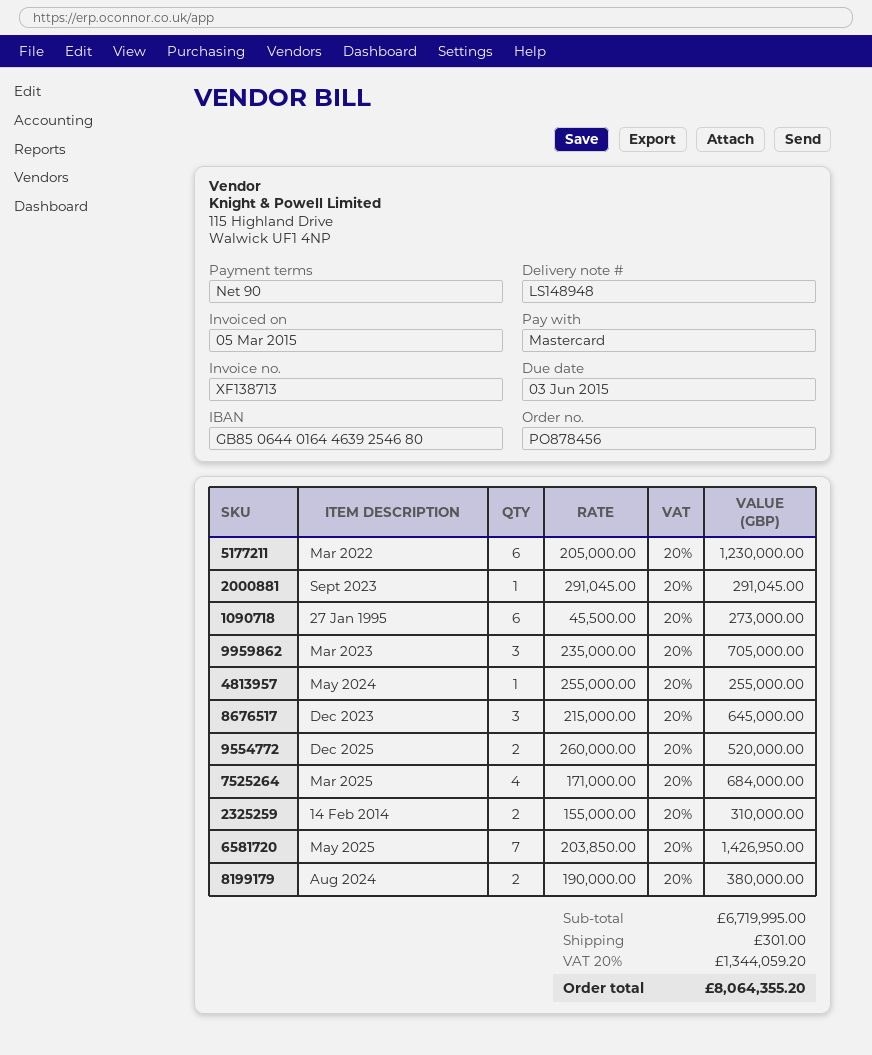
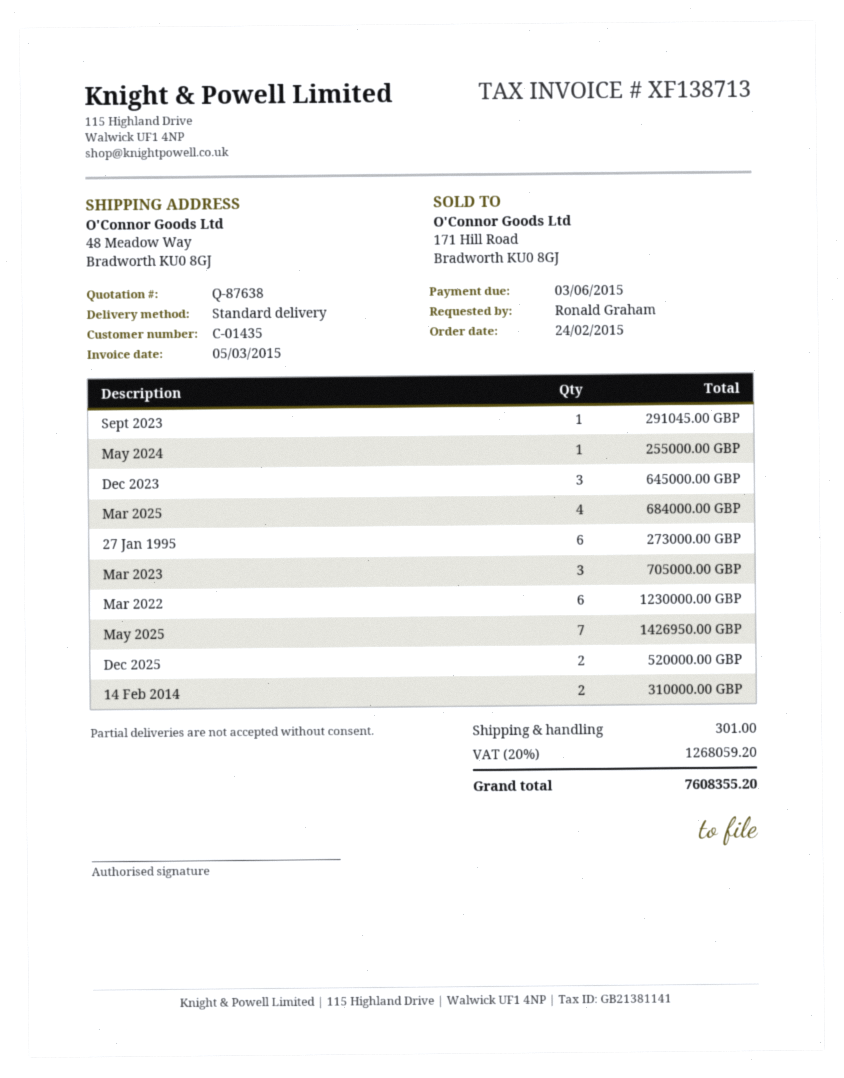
Aug 2024: 2 for 380000.00 -> none
tax: 20% = 1344059.20 -> 20% = 1268059.20
total: 8064355.20 -> 7608355.20

